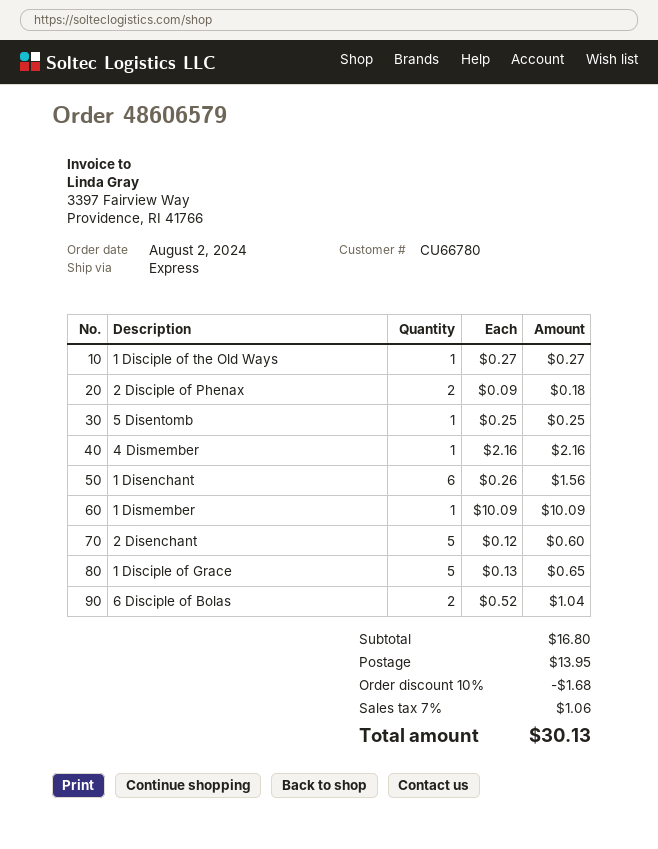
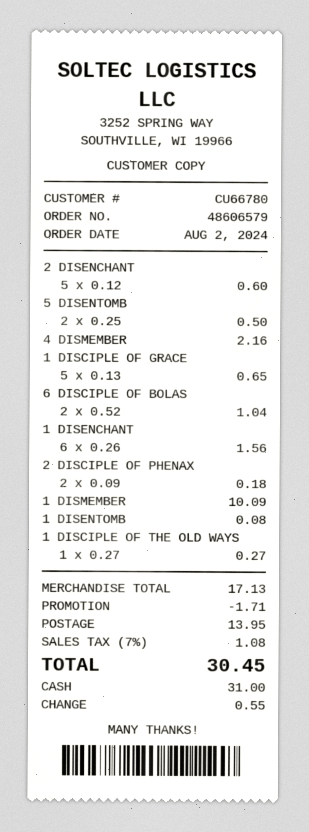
5 Disentomb: 1 x 0.25 = 0.25 -> 2 x 0.25 = 0.50
1 DISENTOMB: none -> 1 x 0.08 = 0.08
subtotal: 16.80 -> 17.13
discount: 1.68 -> 1.71
tax: 7% = 1.06 -> 7% = 1.08
total: 30.13 -> 30.45

